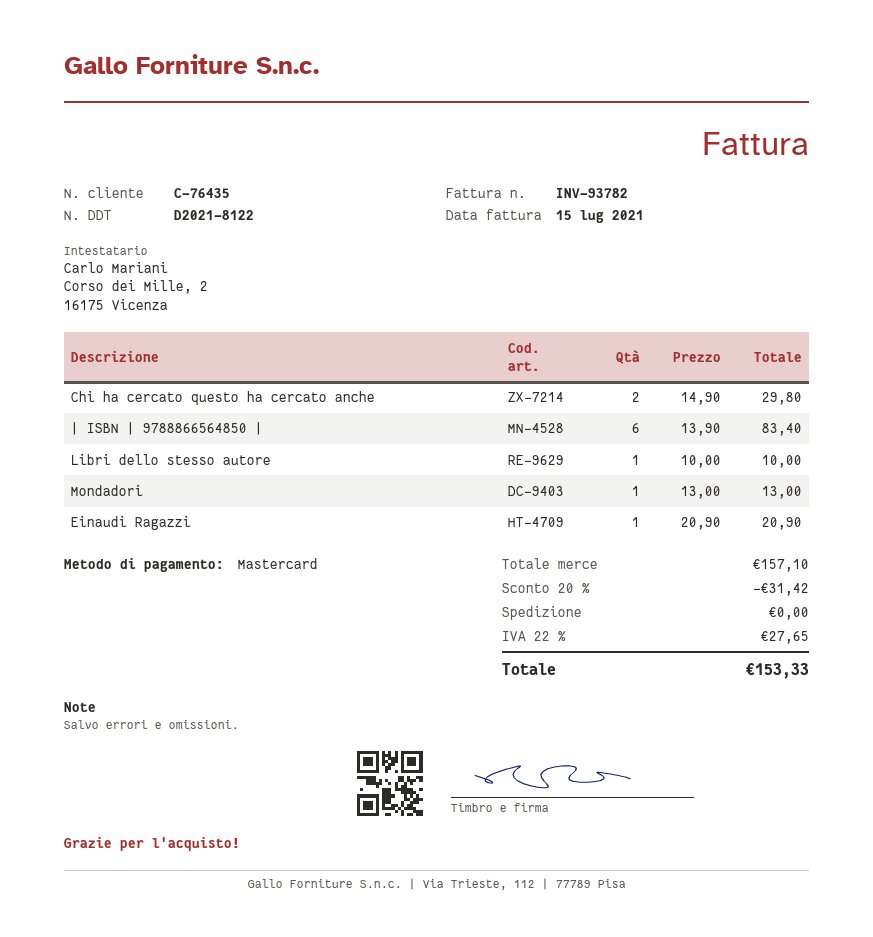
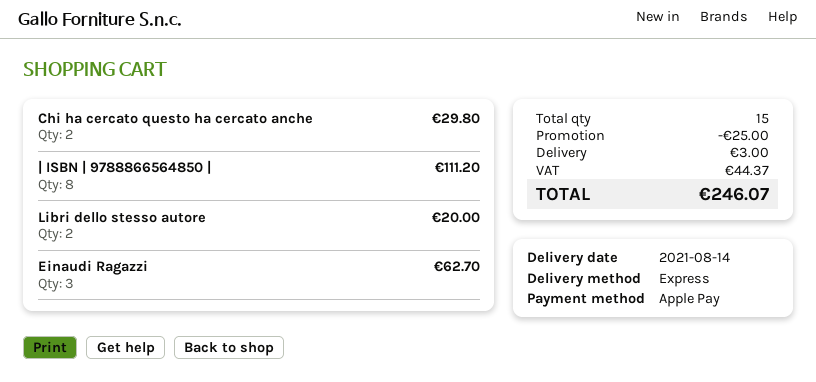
payment method: Mastercard -> Apple Pay
| ISBN | 9788866564850 |: 6 for 83.40 -> 8 for 111.20
Libri dello stesso autore: 1 for 10.00 -> 2 for 20.00
Mondadori: 1 for 13.00 -> none
Einaudi Ragazzi: 1 for 20.90 -> 3 for 62.70
discount: 31.42 -> 25.00
shipping: 0.00 -> 3.00
tax: 27.65 -> 44.37
total: 153.33 -> 246.07

